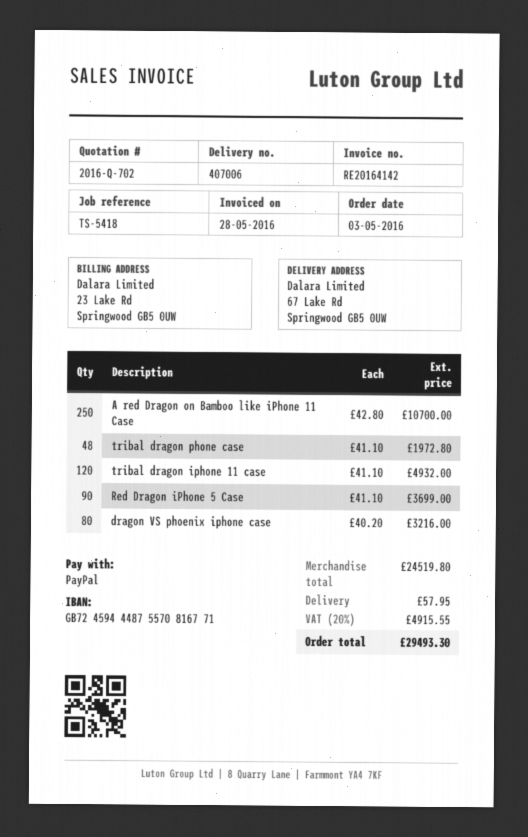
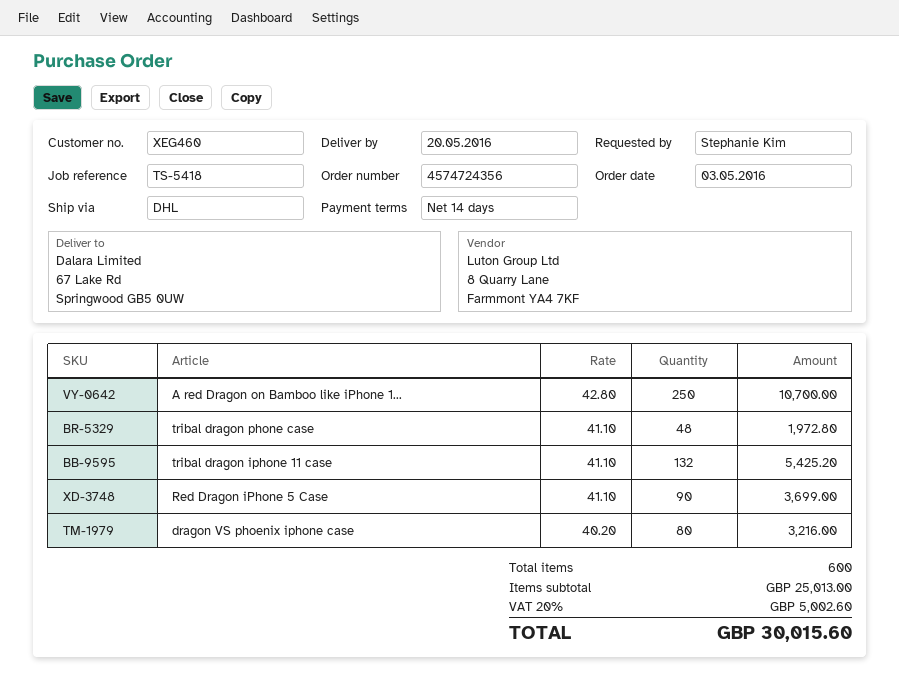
tribal dragon iphone 11 case: 120 x 41.10 = 4932.00 -> 132 x 41.10 = 5425.20
subtotal: 24519.80 -> 25013.00
shipping: 57.95 -> none
tax: 20% = 4915.55 -> 20% = 5002.60
total: 29493.30 -> 30015.60

